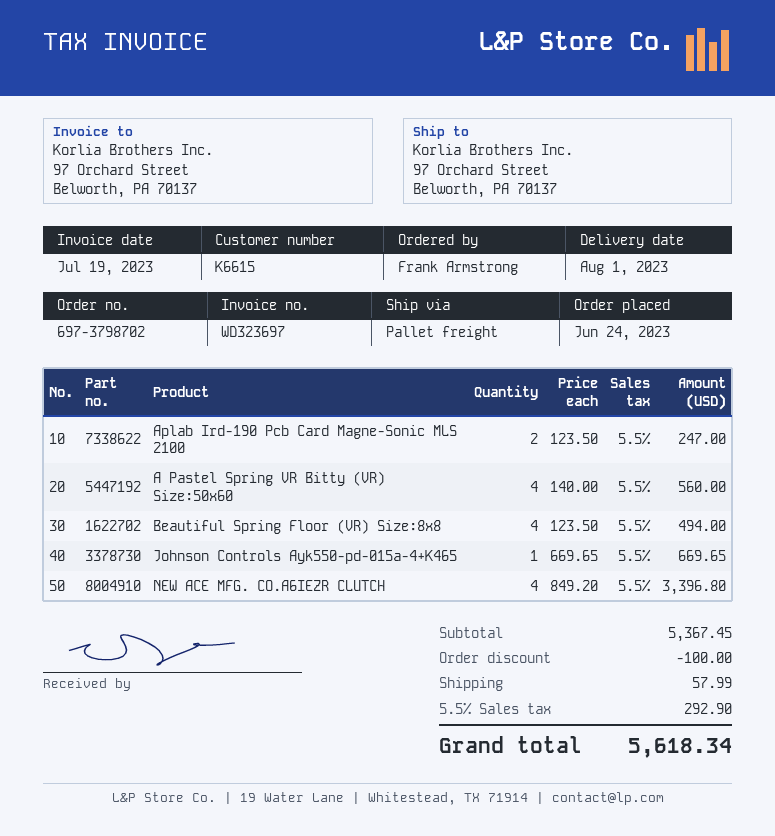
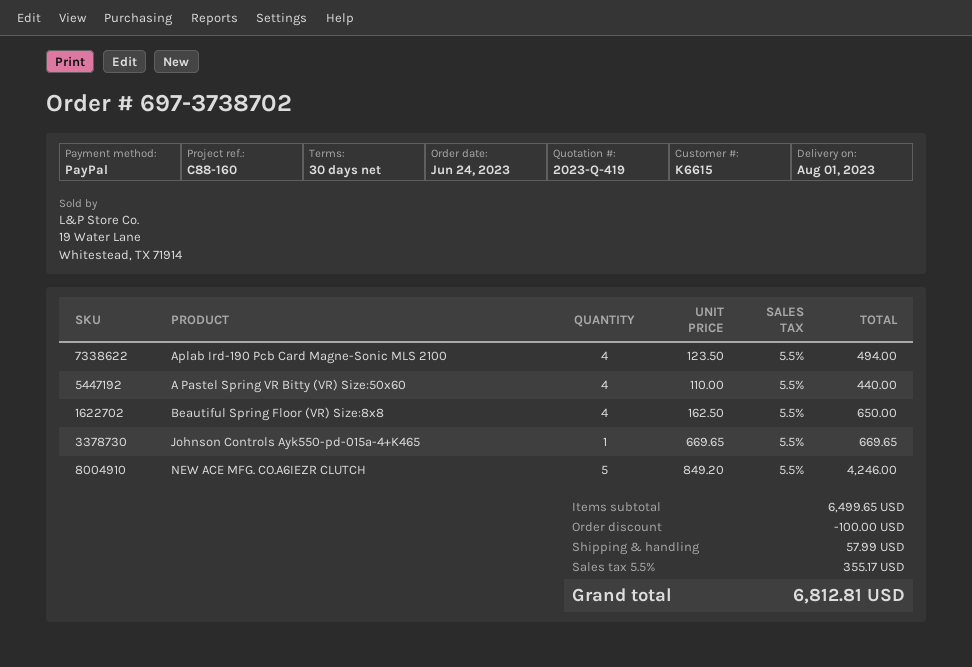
order number: 697-3798702 -> 697-3738702
Aplab Ird-190 Pcb Card Magne-Sonic MLS 2100: 2 x 123.50 = 247.00 -> 4 x 123.50 = 494.00
A Pastel Spring VR Bitty (VR) Size:50x60: 4 x 140.00 = 560.00 -> 4 x 110.00 = 440.00
Beautiful Spring Floor (VR) Size:8x8: 4 x 123.50 = 494.00 -> 4 x 162.50 = 650.00
NEW ACE MFG. CO.A6IEZR CLUTCH: 4 x 849.20 = 3396.80 -> 5 x 849.20 = 4246.00
subtotal: 5367.45 -> 6499.65
tax: 5.5% = 292.90 -> 5.5% = 355.17
total: 5618.34 -> 6812.81

